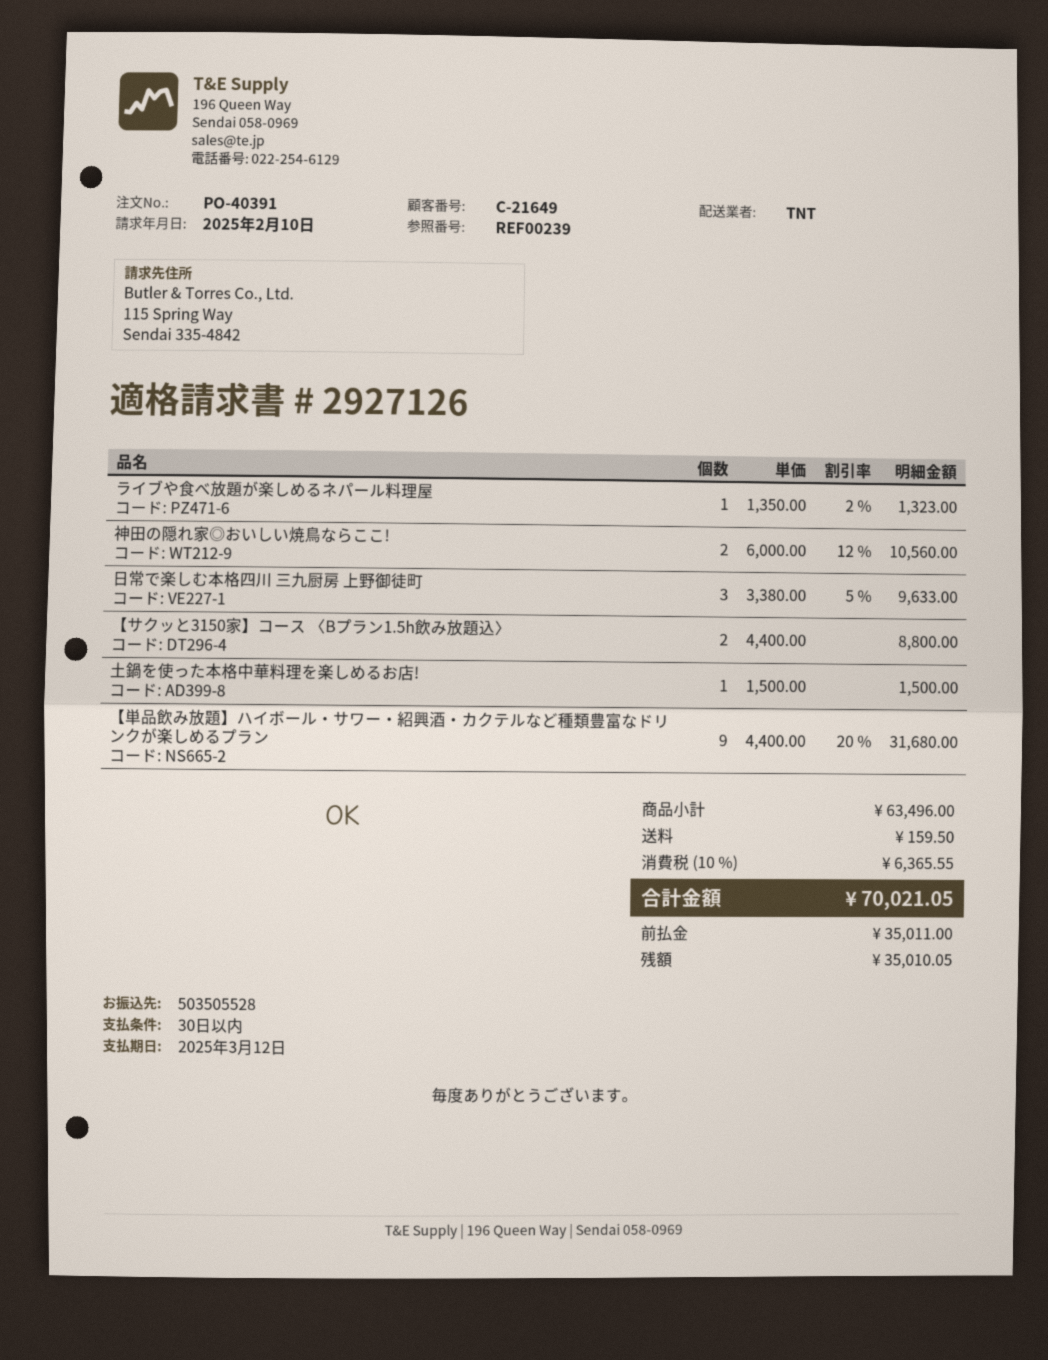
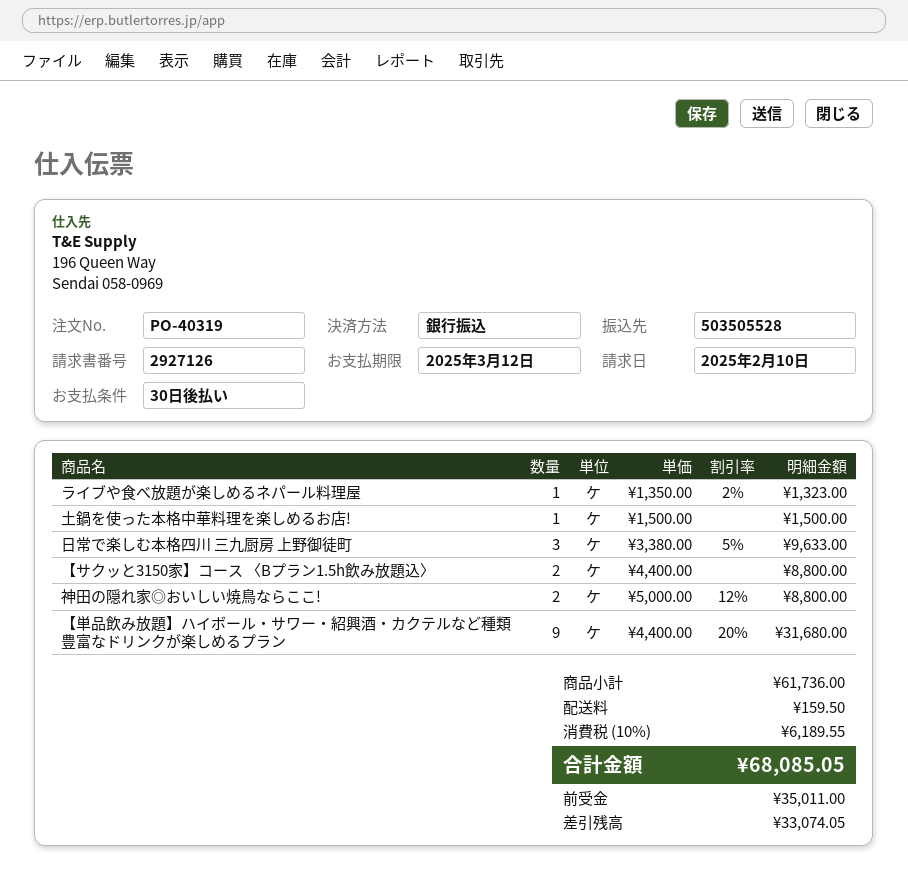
order number: PO-40391 -> PO-40319
神田の隠れ家◎おいしい焼鳥ならここ!: 2 x 6000.00 - 12% = 10560.00 -> 2 x 5000.00 - 12% = 8800.00
subtotal: 63496.00 -> 61736.00
tax: 10% = 6365.55 -> 10% = 6189.55
total: 70021.05 -> 68085.05
balance: 35010.05 -> 33074.05

